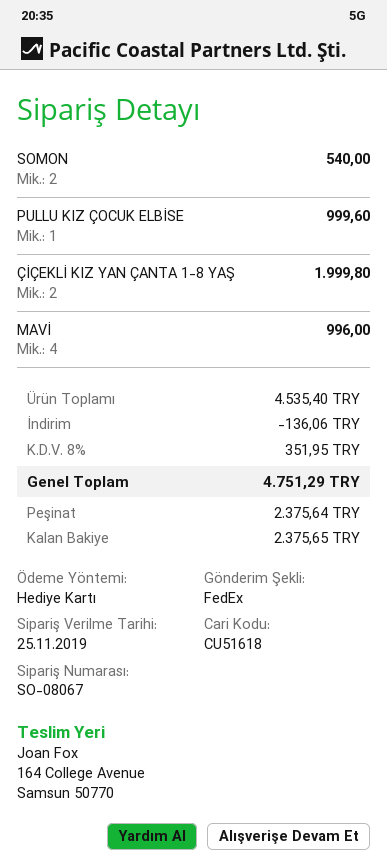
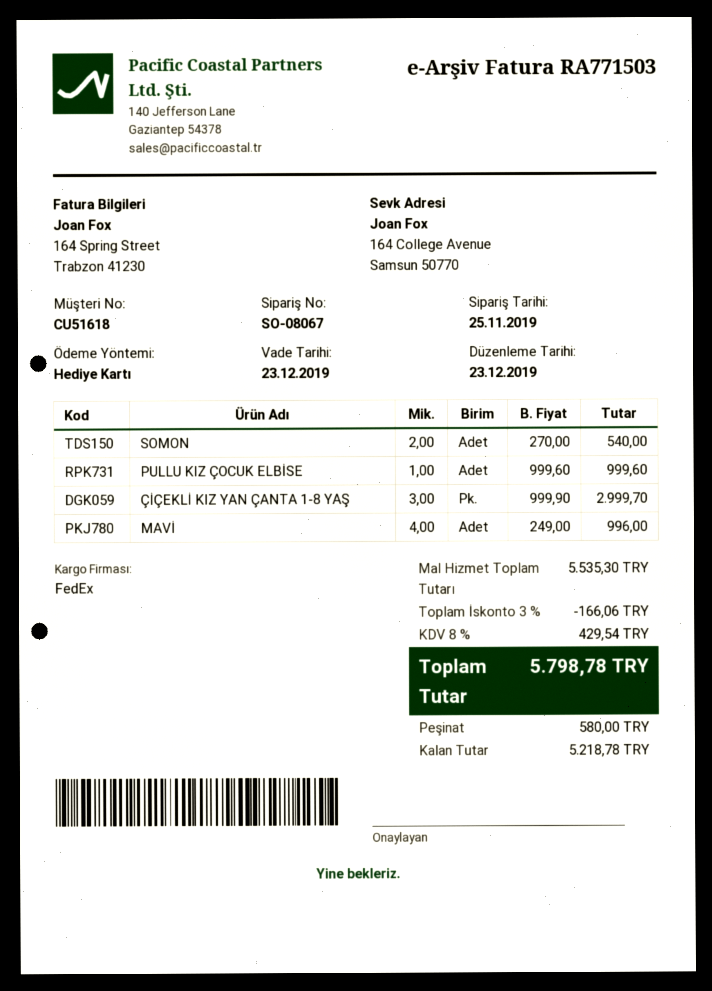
ÇİÇEKLİ KIZ YAN ÇANTA 1-8 YAŞ: 2 for 1999.80 -> 3 for 2999.70
subtotal: 4535.40 -> 5535.30
discount: 136.06 -> 166.06
tax: 8% = 351.95 -> 8% = 429.54
total: 4751.29 -> 5798.78
deposit: 2375.64 -> 580.00
balance: 2375.65 -> 5218.78

